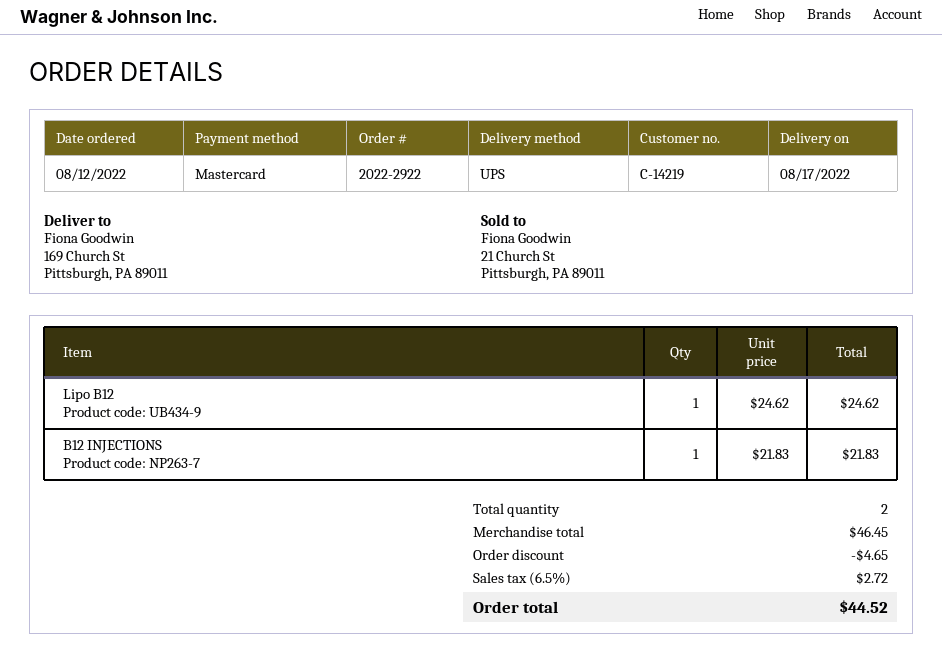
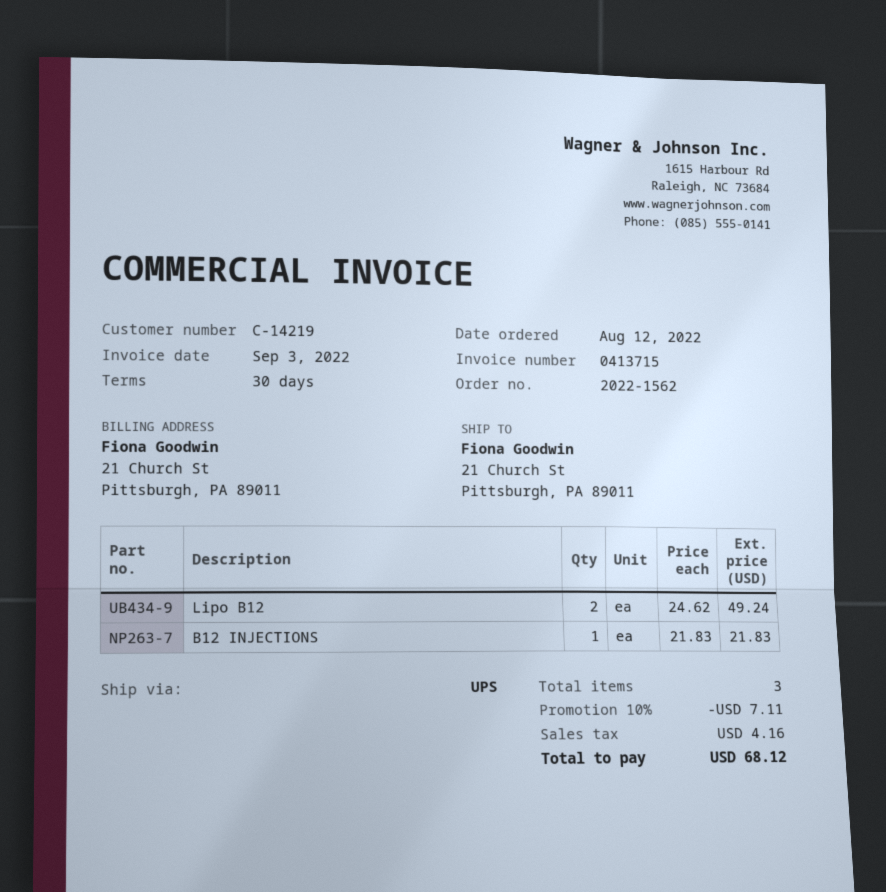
order number: 2022-2922 -> 2022-1562
ship to: 169 Church St, Pittsburgh, PA 89011 -> 21 Church St, Pittsburgh, PA 89011
Lipo B12: 1 x 24.62 = 24.62 -> 2 x 24.62 = 49.24
total quantity: 2 -> 3
discount: 4.65 -> 7.11
tax: 2.72 -> 4.16
total: 44.52 -> 68.12

